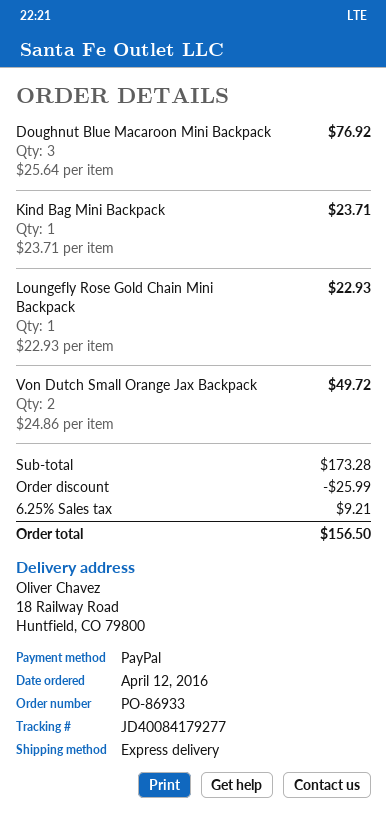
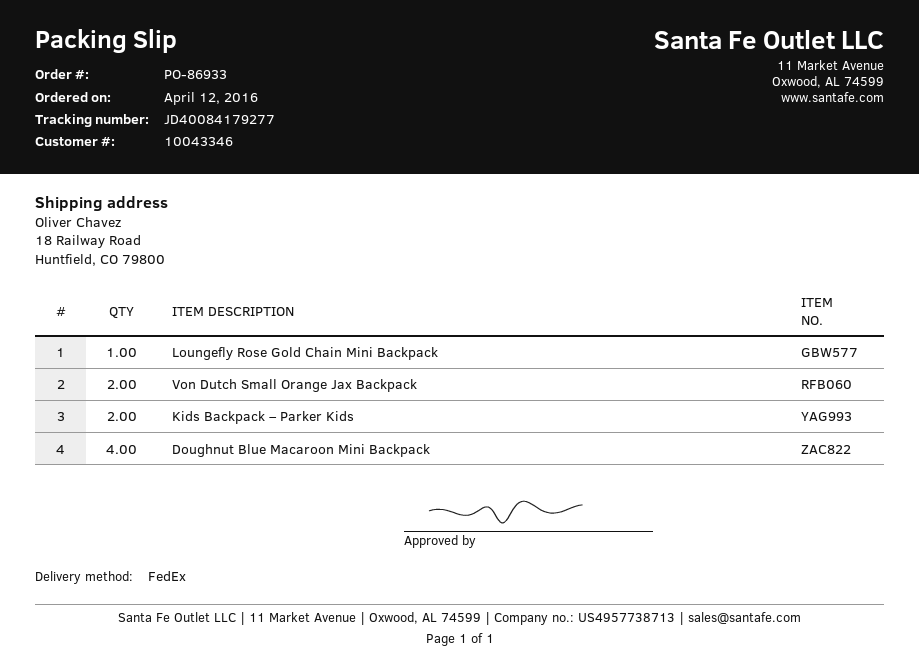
shipping method: express -> FedEx
Doughnut Blue Macaroon Mini Backpack: 3 -> 4
Kind Bag Mini Backpack: 1 -> none
Kids Backpack – Parker Kids: none -> 2

